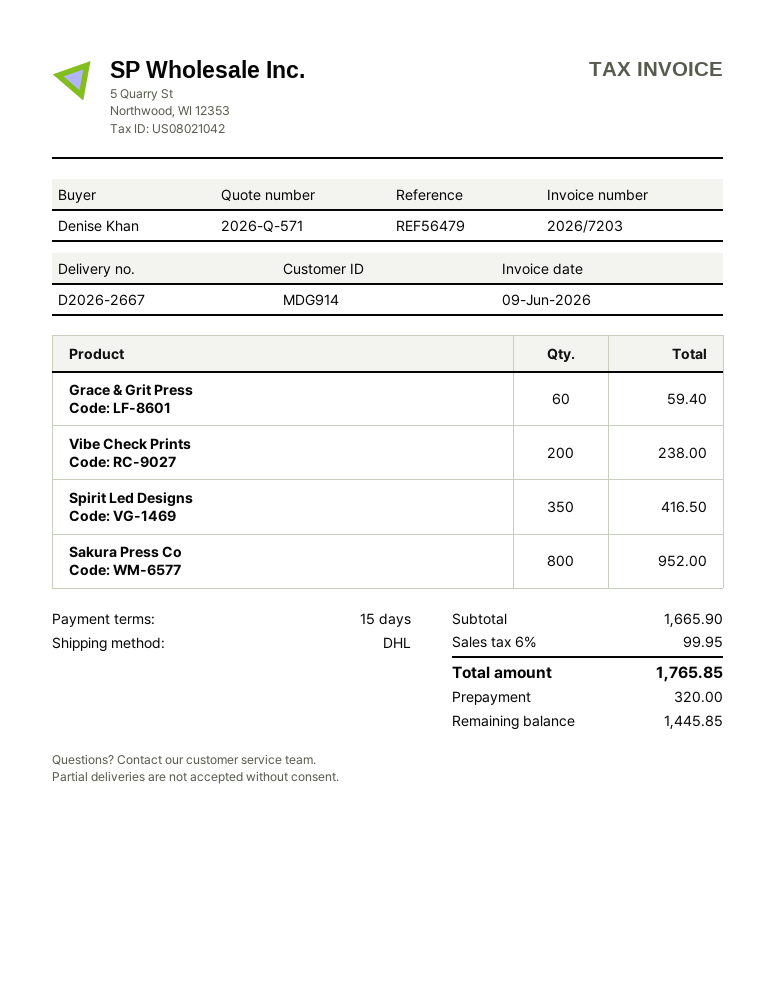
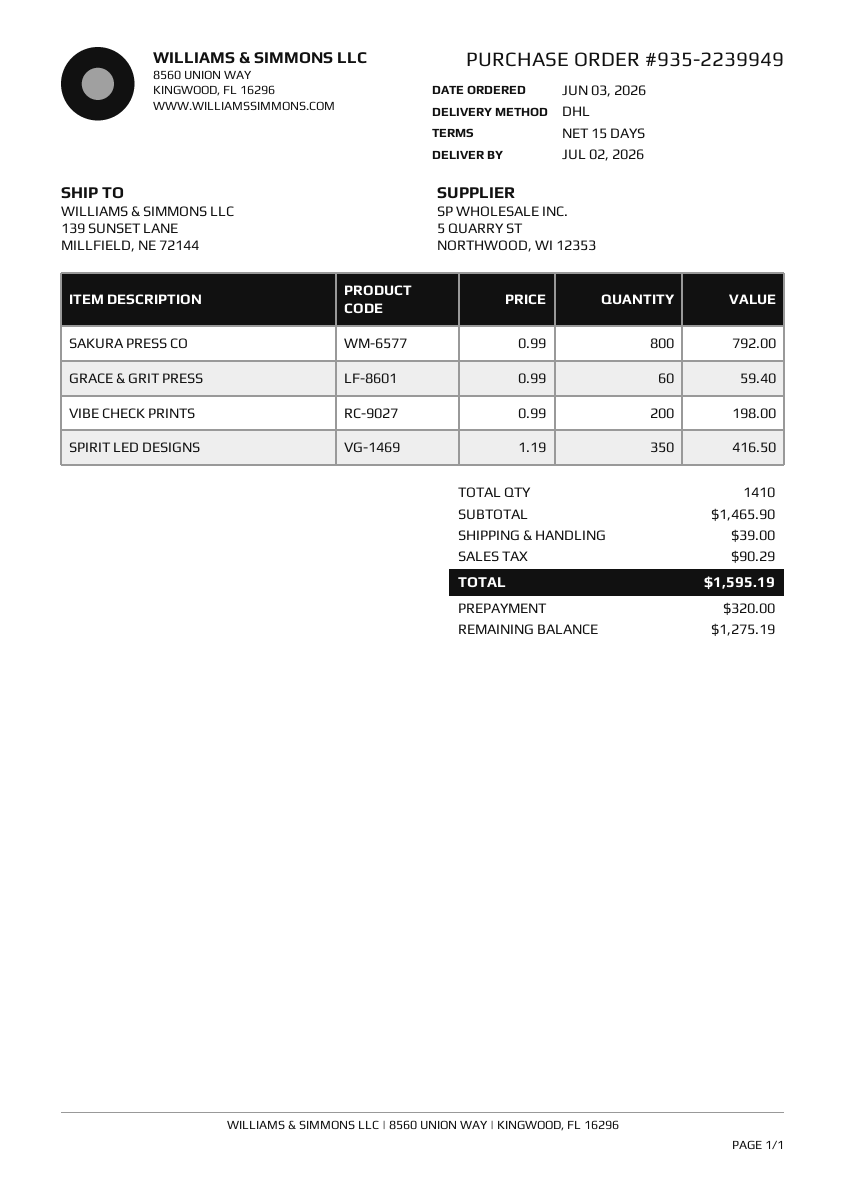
Vibe Check Prints: 200 for 238.00 -> 200 for 198.00
Sakura Press Co: 800 for 952.00 -> 800 for 792.00
subtotal: 1665.90 -> 1465.90
shipping: none -> 39.00
tax: 99.95 -> 90.29
total: 1765.85 -> 1595.19
balance: 1445.85 -> 1275.19

